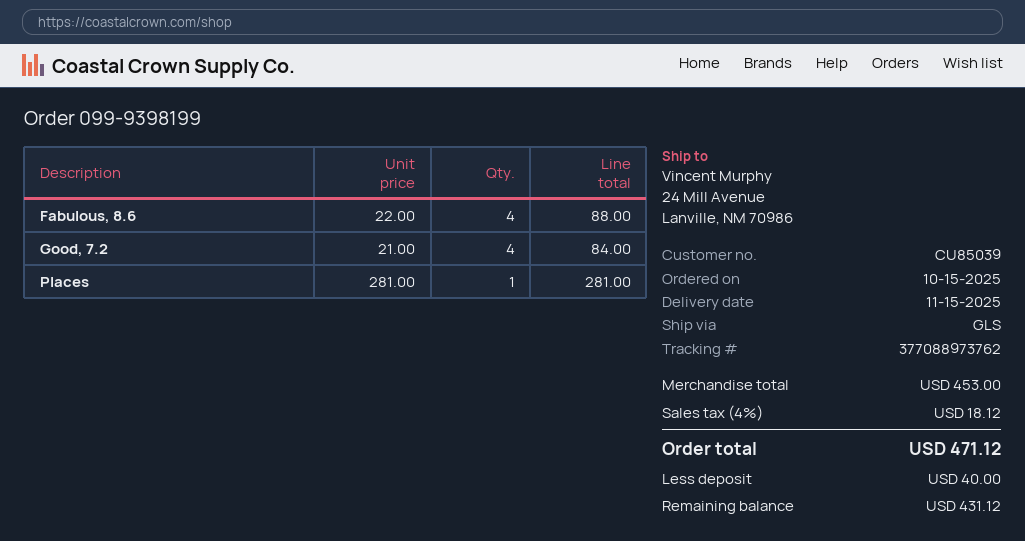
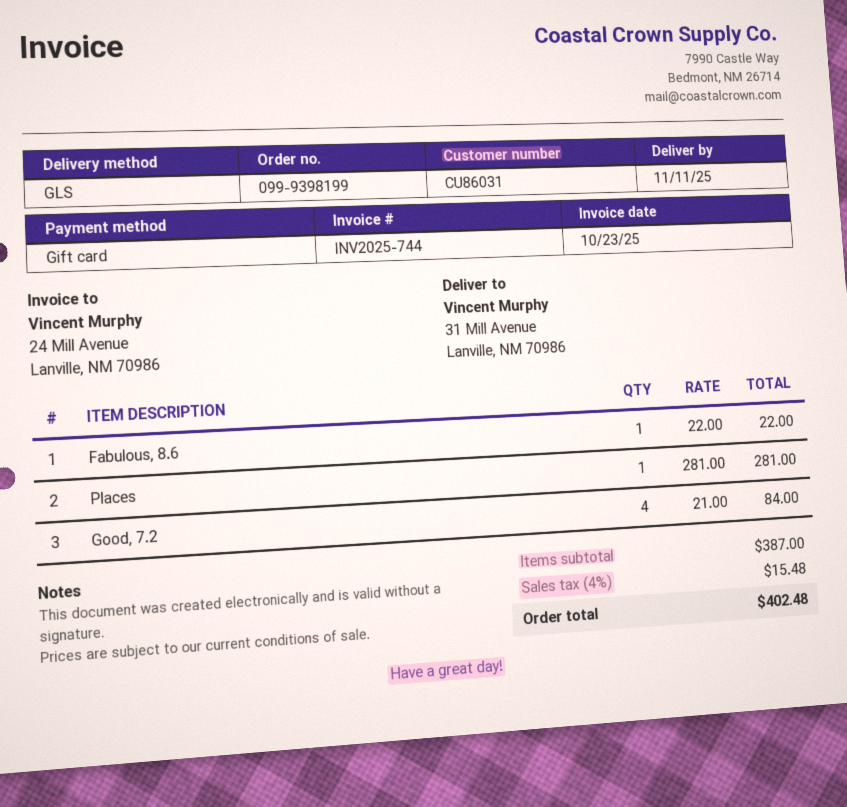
delivery date: 2025-11-15 -> 2025-11-11
customer number: CU85039 -> CU86031
ship to: 24 Mill Avenue, Lanville, NM 70986 -> 31 Mill Avenue, Lanville, NM 70986
Fabulous, 8.6: 4 x 22.00 = 88.00 -> 1 x 22.00 = 22.00
subtotal: 453.00 -> 387.00
tax: 4% = 18.12 -> 4% = 15.48
total: 471.12 -> 402.48

